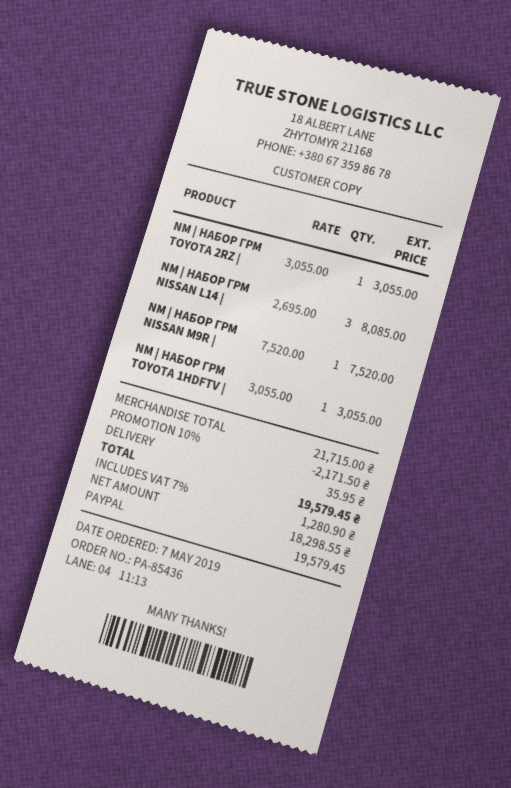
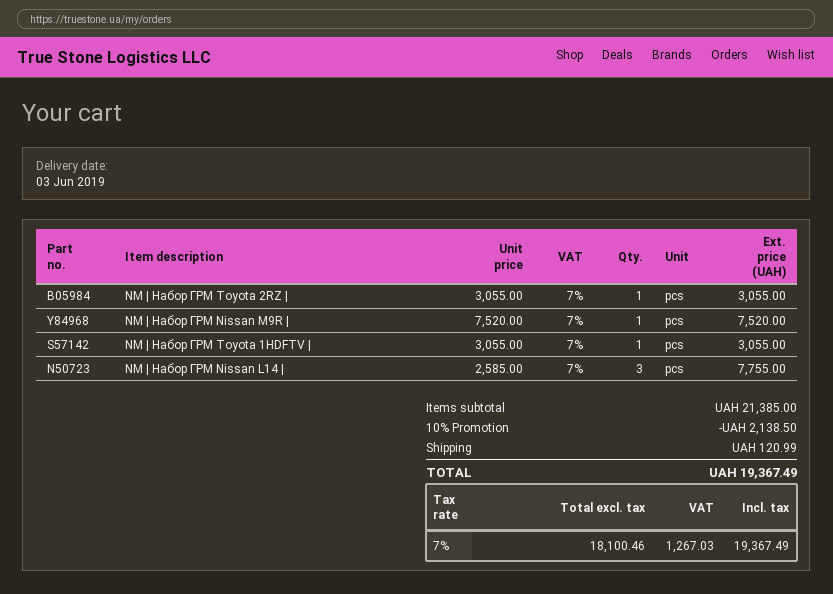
NM | НАБОР ГРМ NISSAN L14 |: 3 x 2695.00 = 8085.00 -> 3 x 2585.00 = 7755.00
subtotal: 21715.00 -> 21385.00
discount: 10% = 2171.50 -> 10% = 2138.50
shipping: 35.95 -> 120.99
net: 18298.55 -> 18100.46
tax: 7% = 1280.90 -> 7% = 1267.03
total: 19579.45 -> 19367.49

